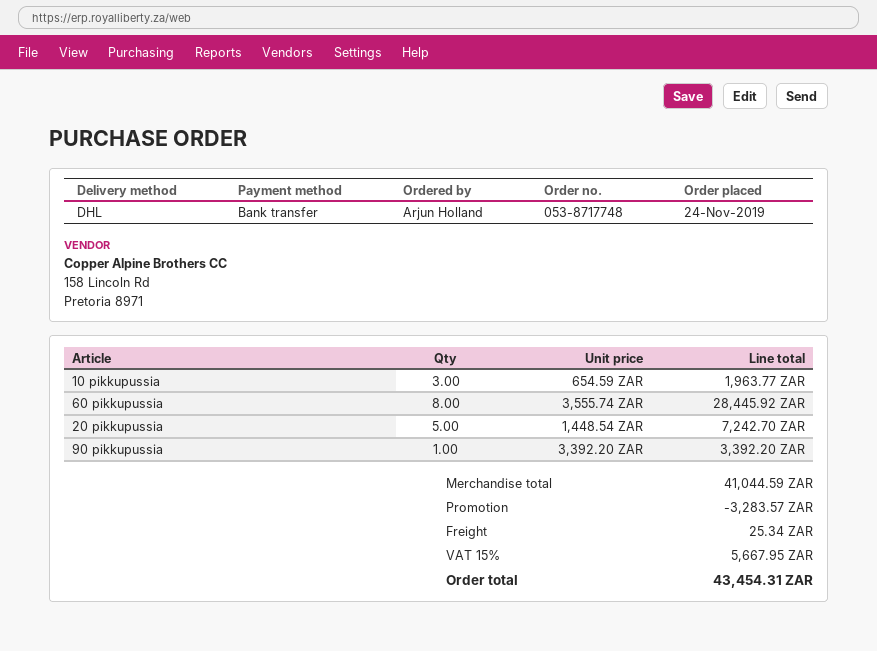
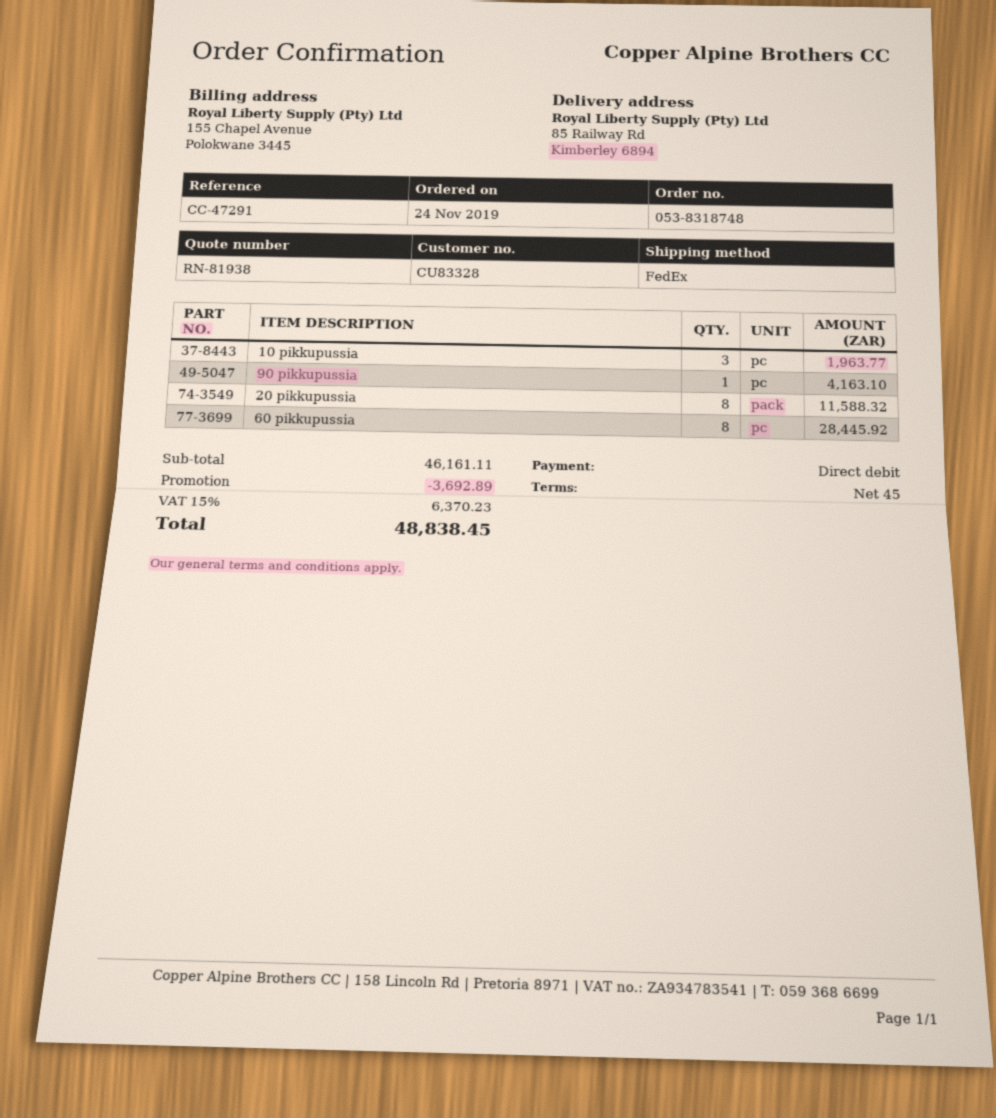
order number: 053-8717748 -> 053-8318748
payment method: bank transfer -> direct debit
shipping method: DHL -> FedEx
20 pikkupussia: 5 for 7242.70 -> 8 for 11588.32
90 pikkupussia: 1 for 3392.20 -> 1 for 4163.10
subtotal: 41044.59 -> 46161.11
discount: 3283.57 -> 3692.89
shipping: 25.34 -> none
tax: 15% = 5667.95 -> 15% = 6370.23
total: 43454.31 -> 48838.45

